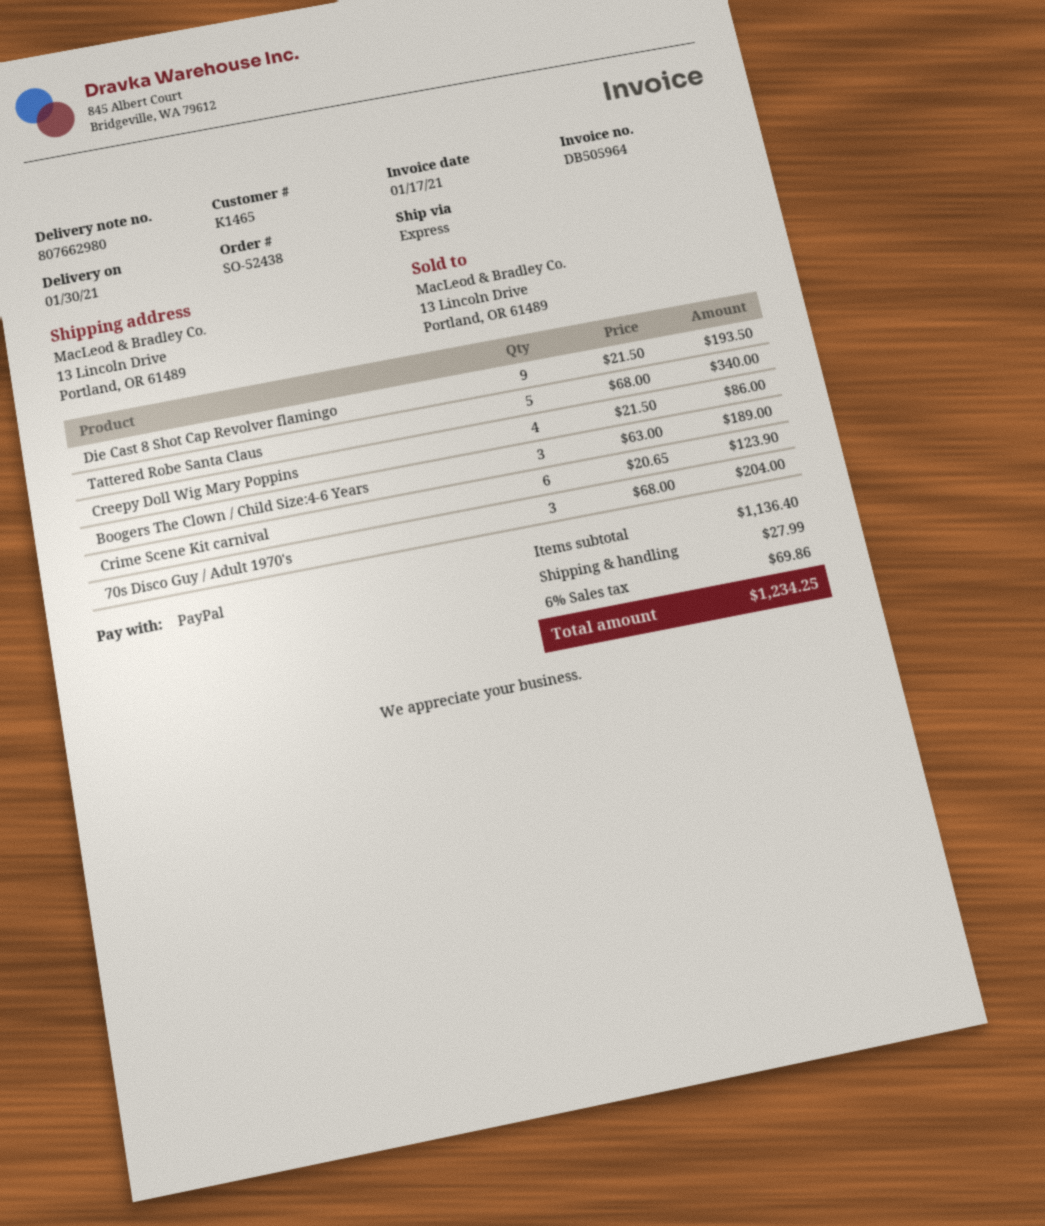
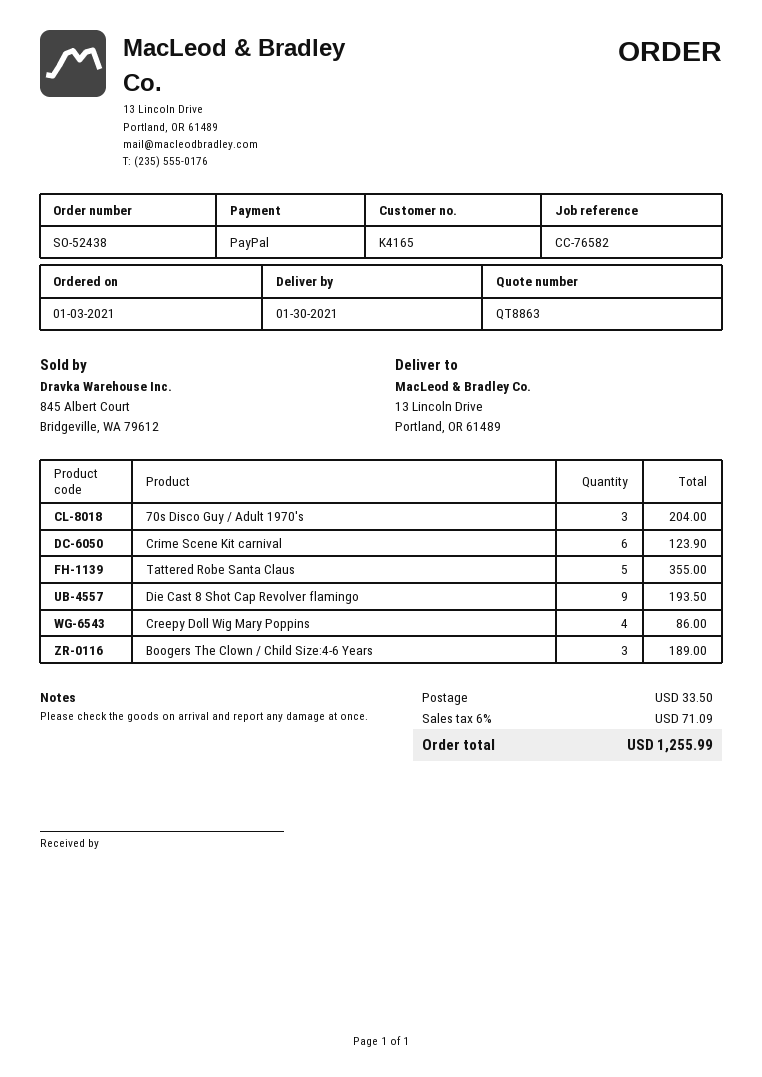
customer number: K1465 -> K4165
Tattered Robe Santa Claus: 5 for 340.00 -> 5 for 355.00
shipping: 27.99 -> 33.50
tax: 6% = 69.86 -> 6% = 71.09
total: 1234.25 -> 1255.99

